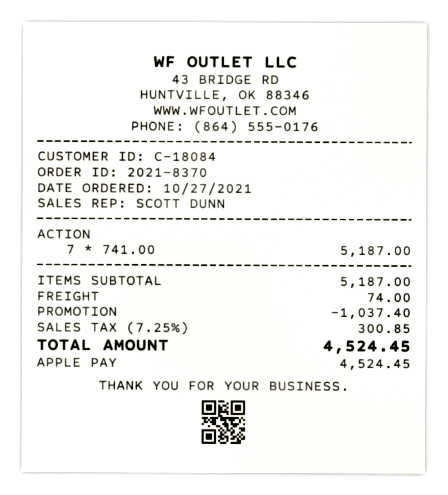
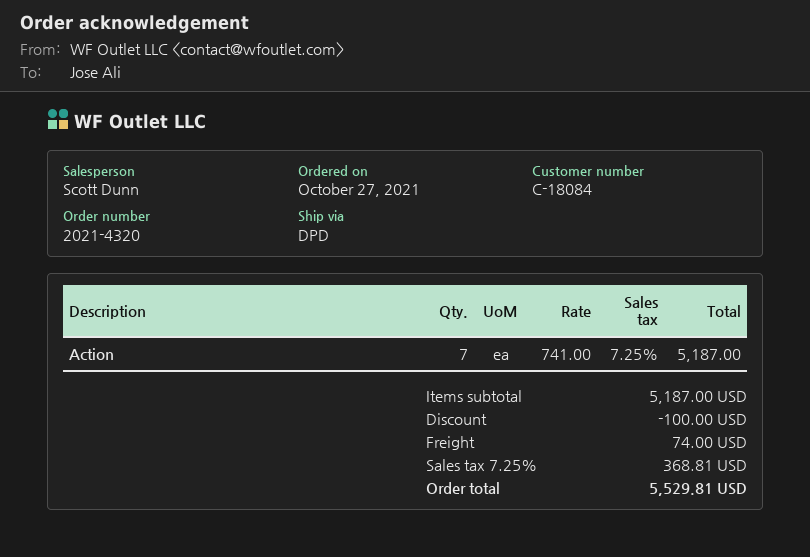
order number: 2021-8370 -> 2021-4320
discount: 1037.40 -> 100.00
tax: 7.25% = 300.85 -> 7.25% = 368.81
total: 4524.45 -> 5529.81

